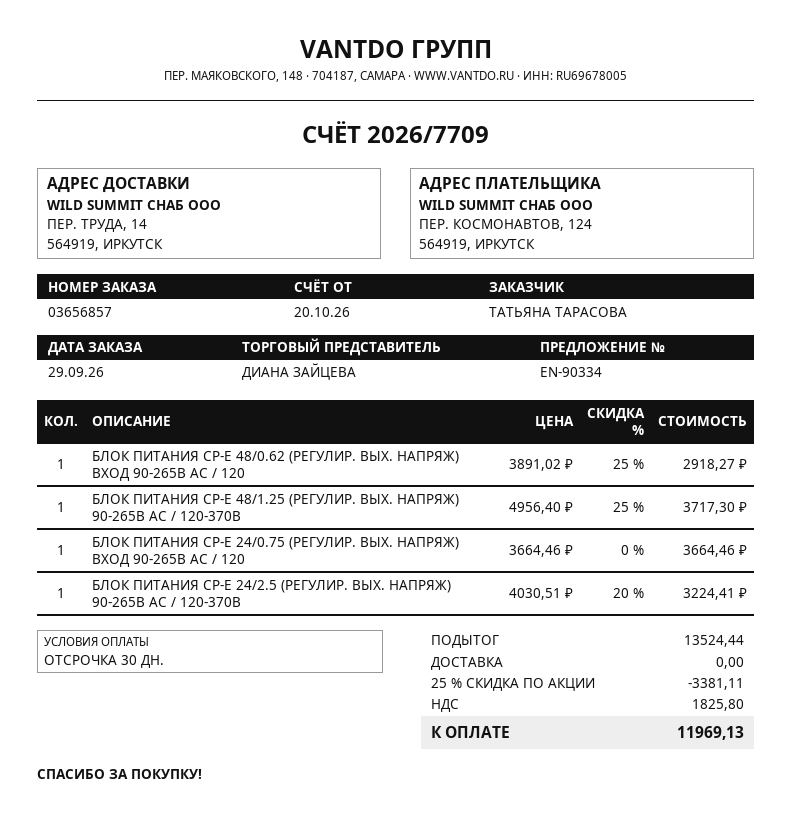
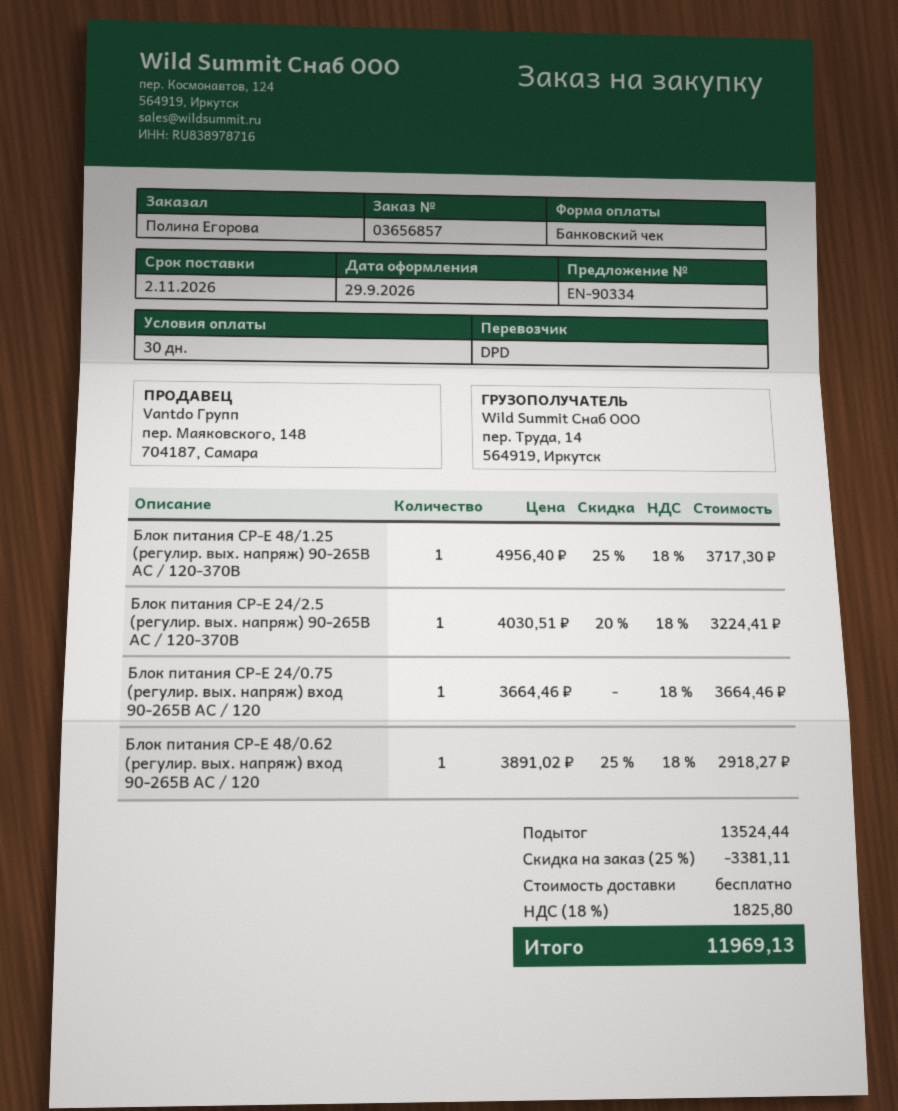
ordered by: ТАТЬЯНА ТАРАСОВА -> Полина Егорова

